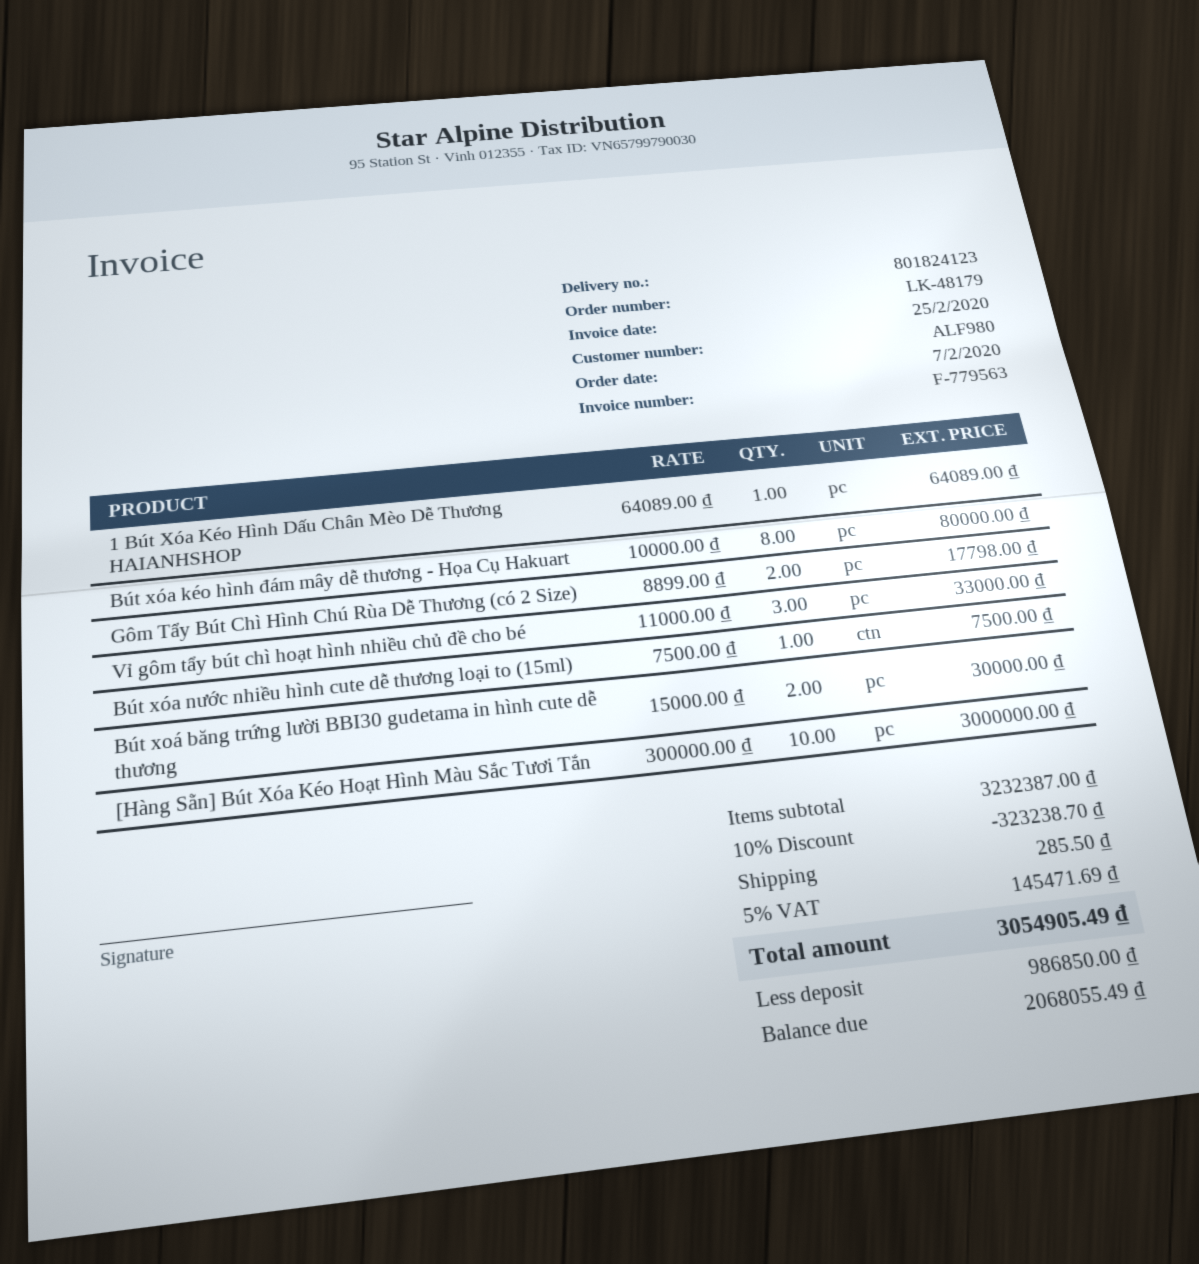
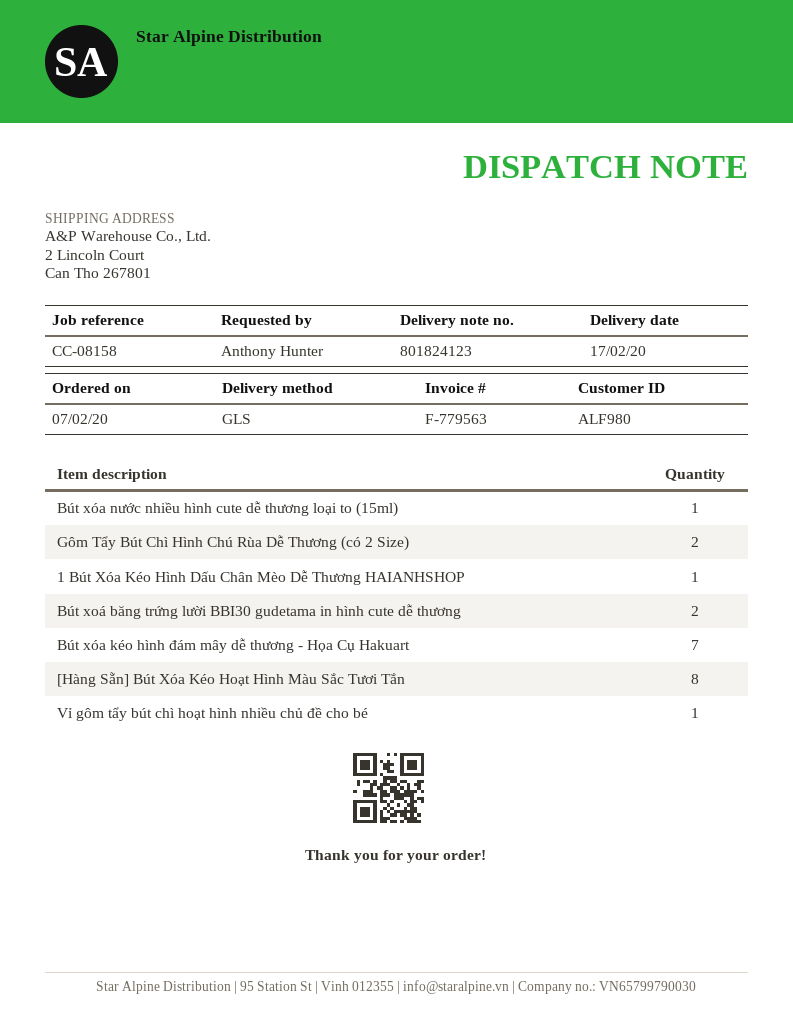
Bút xóa kéo hình đám mây dễ thương - Họa Cụ Hakuart: 8 -> 7
Vỉ gôm tẩy bút chì hoạt hình nhiều chủ đề cho bé: 3 -> 1
[Hàng Sẵn] Bút Xóa Kéo Hoạt Hình Màu Sắc Tươi Tắn: 10 -> 8

